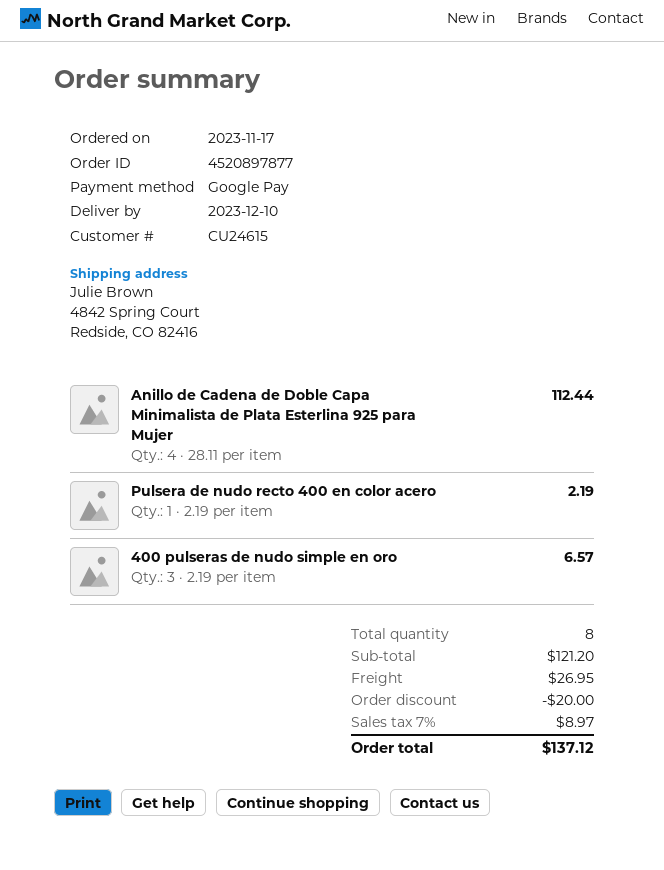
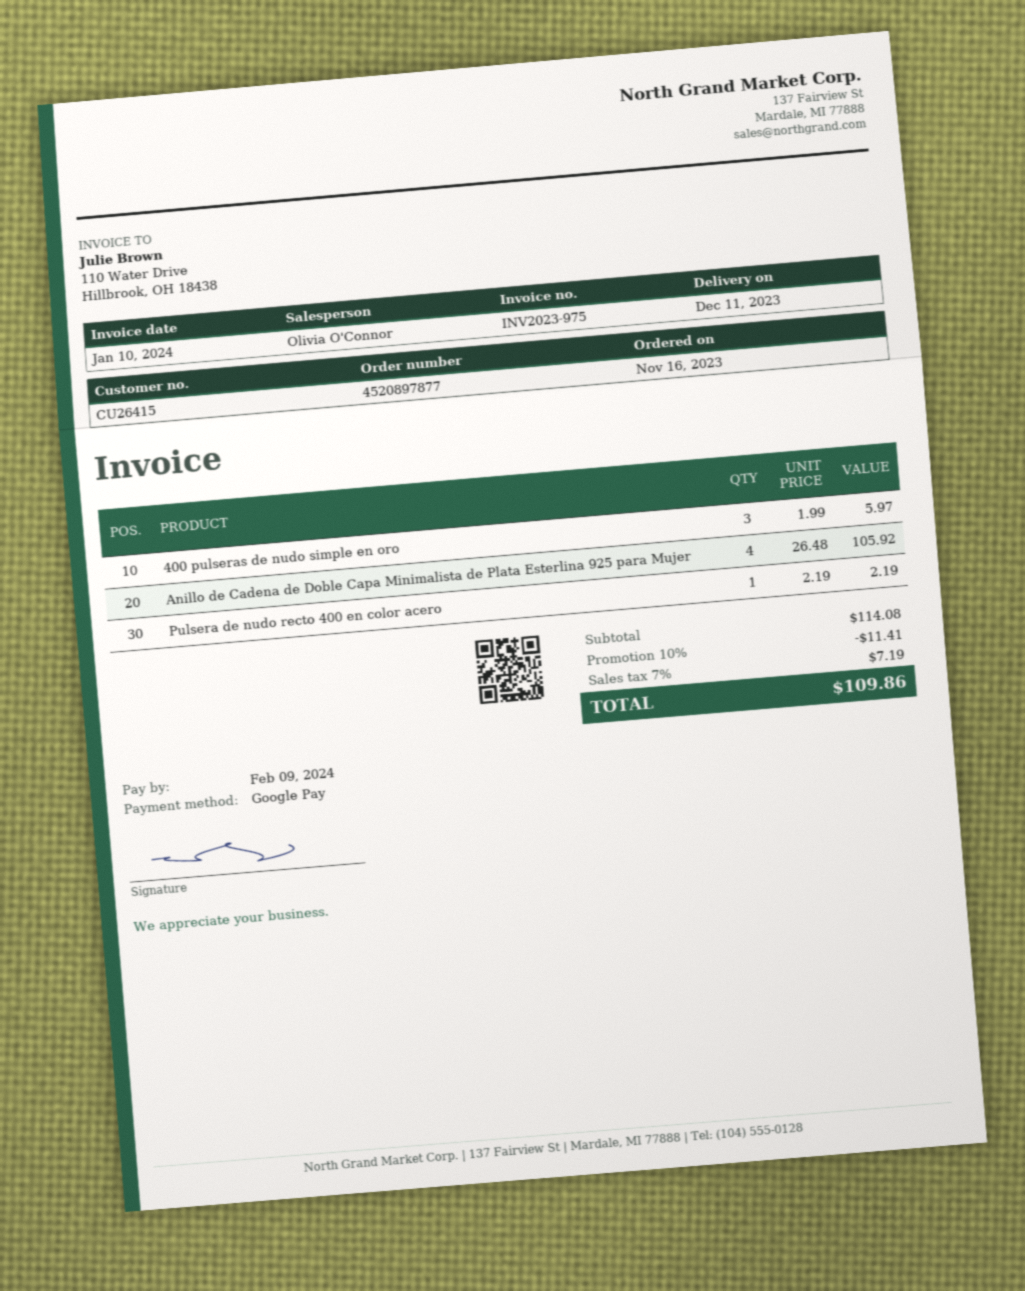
order date: 2023-11-17 -> 2023-11-16
delivery date: 2023-12-10 -> 2023-12-11
customer number: CU24615 -> CU26415
Anillo de Cadena de Doble Capa Minimalista de Plata Esterlina 925 para Mujer: 4 x 28.11 = 112.44 -> 4 x 26.48 = 105.92
400 pulseras de nudo simple en oro: 3 x 2.19 = 6.57 -> 3 x 1.99 = 5.97
subtotal: 121.20 -> 114.08
discount: 20.00 -> 11.41
shipping: 26.95 -> none
tax: 7% = 8.97 -> 7% = 7.19
total: 137.12 -> 109.86

